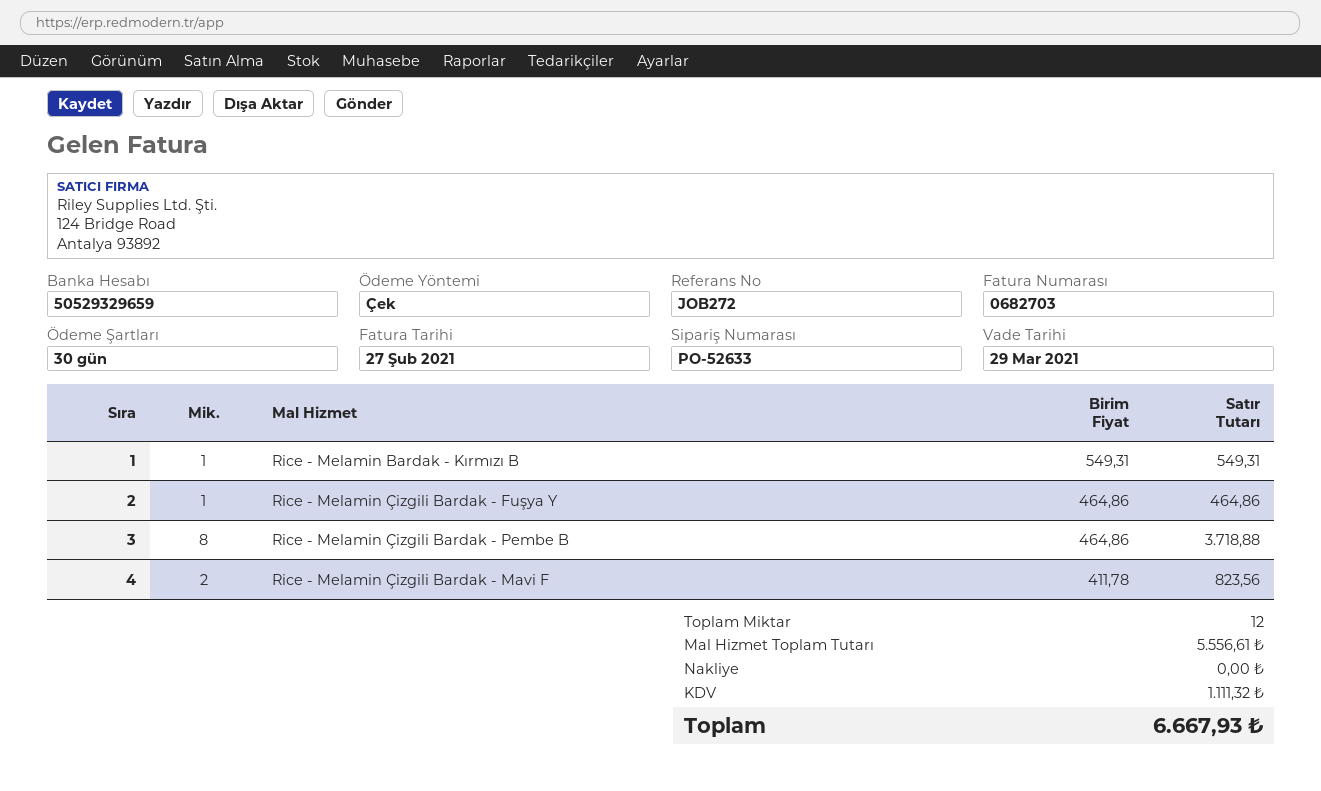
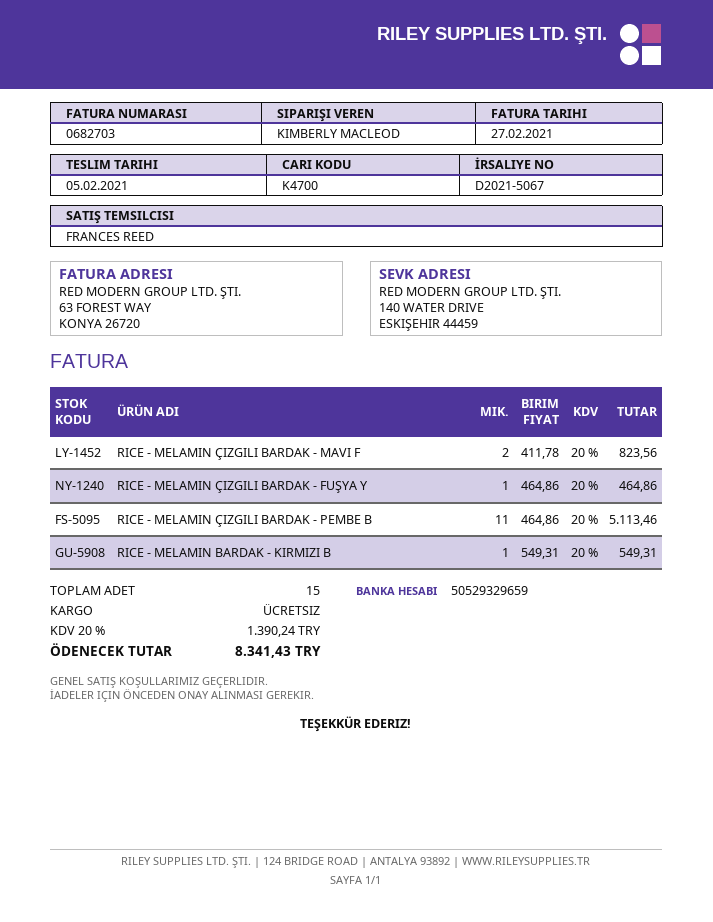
Rice - Melamin Çizgili Bardak - Pembe B: 8 x 464.86 = 3718.88 -> 11 x 464.86 = 5113.46
total quantity: 12 -> 15
tax: 1111.32 -> 1390.24
total: 6667.93 -> 8341.43

